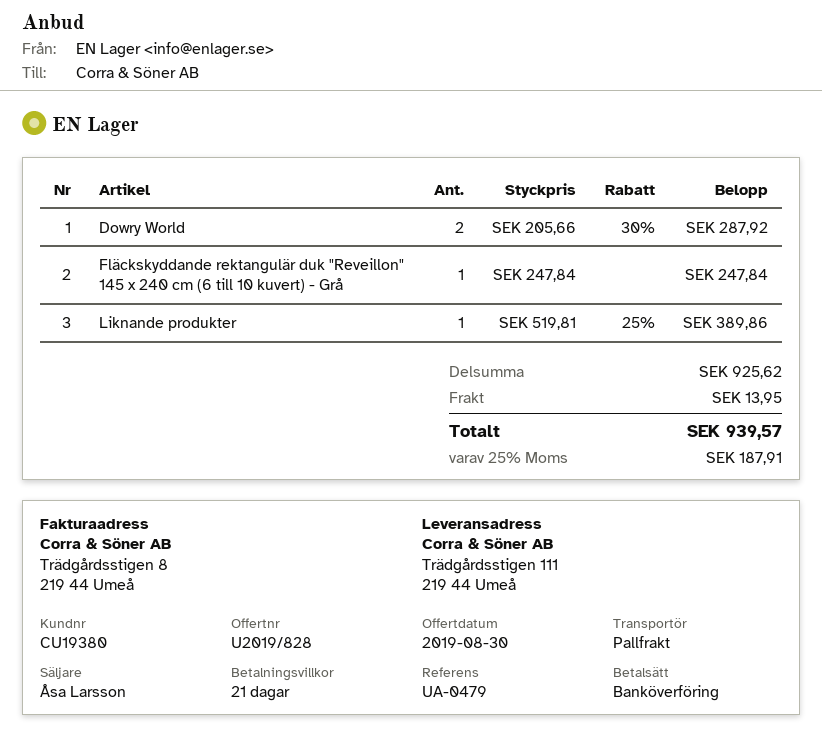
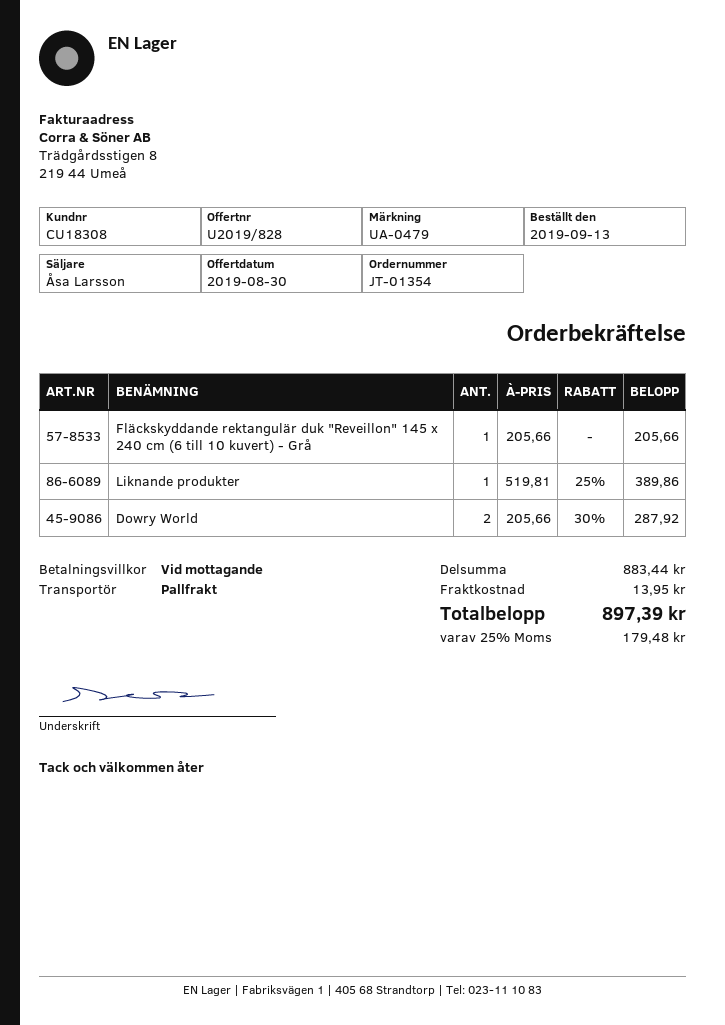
payment terms: 21 days -> on receipt
customer number: CU19380 -> CU18308
Fläckskyddande rektangulär duk "Reveillon" 145 x 240 cm (6 till 10 kuvert) - Grå: 1 x 247.84 = 247.84 -> 1 x 205.66 = 205.66
subtotal: 925.62 -> 883.44
tax: 25% = 187.91 -> 25% = 179.48
total: 939.57 -> 897.39

